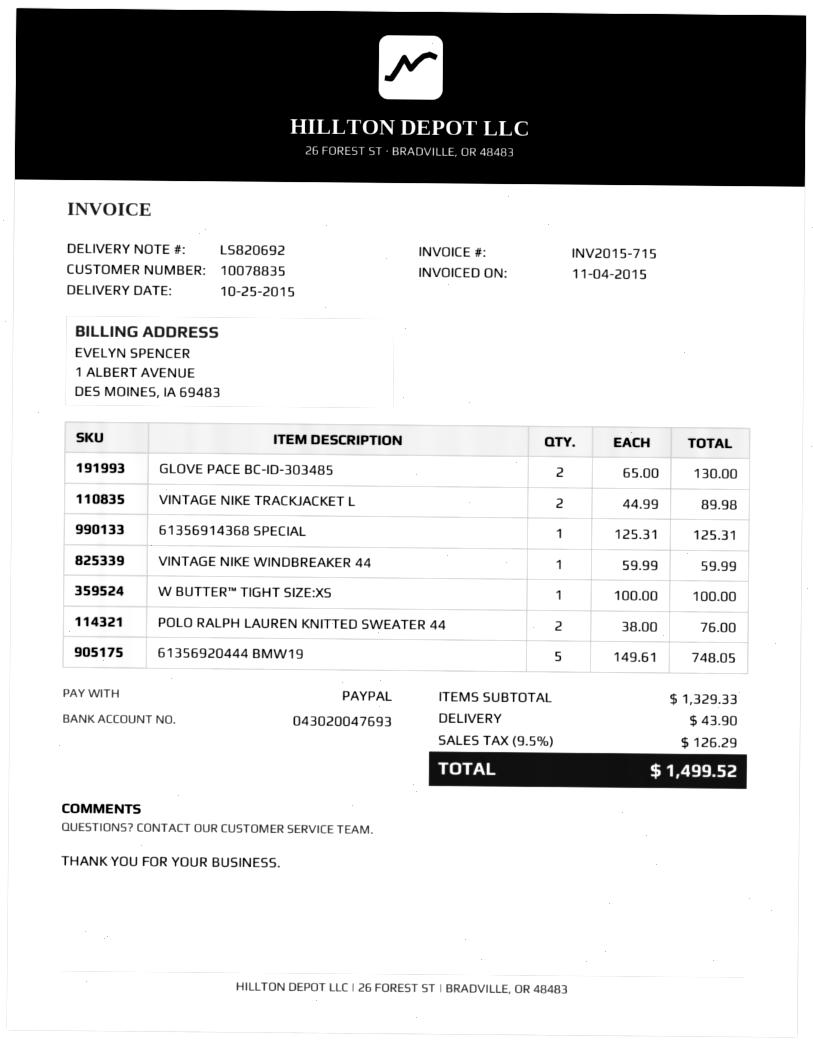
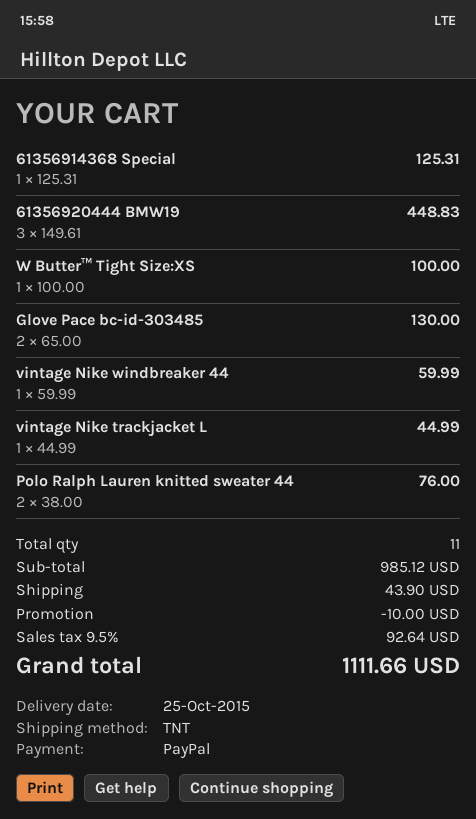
VINTAGE NIKE TRACKJACKET L: 2 x 44.99 = 89.98 -> 1 x 44.99 = 44.99
61356920444 BMW19: 5 x 149.61 = 748.05 -> 3 x 149.61 = 448.83
subtotal: 1329.33 -> 985.12
discount: none -> 10.00
tax: 9.5% = 126.29 -> 9.5% = 92.64
total: 1499.52 -> 1111.66

